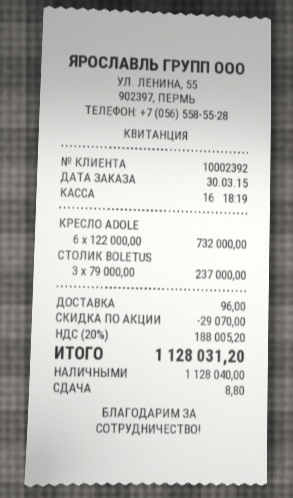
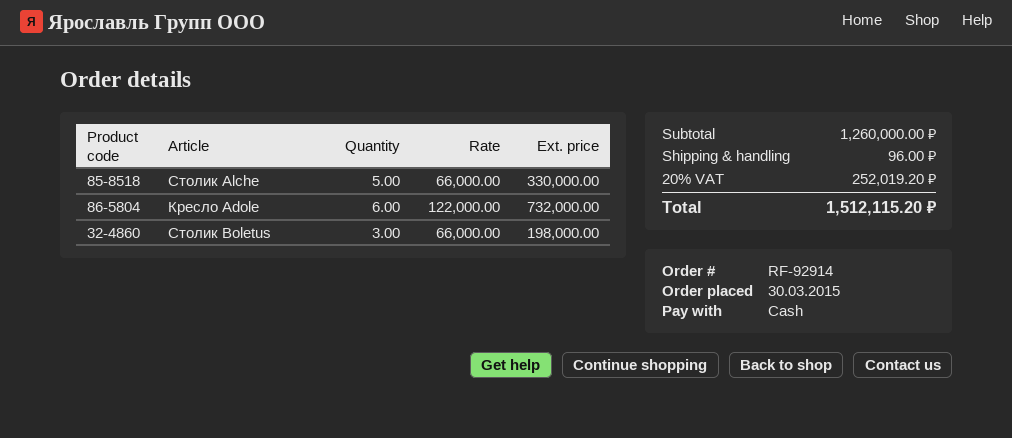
СТОЛИК BOLETUS: 3 x 79000.00 = 237000.00 -> 3 x 66000.00 = 198000.00
Столик Alche: none -> 5 x 66000.00 = 330000.00
discount: 29070.00 -> none
tax: 20% = 188005.20 -> 20% = 252019.20
total: 1128031.20 -> 1512115.20

